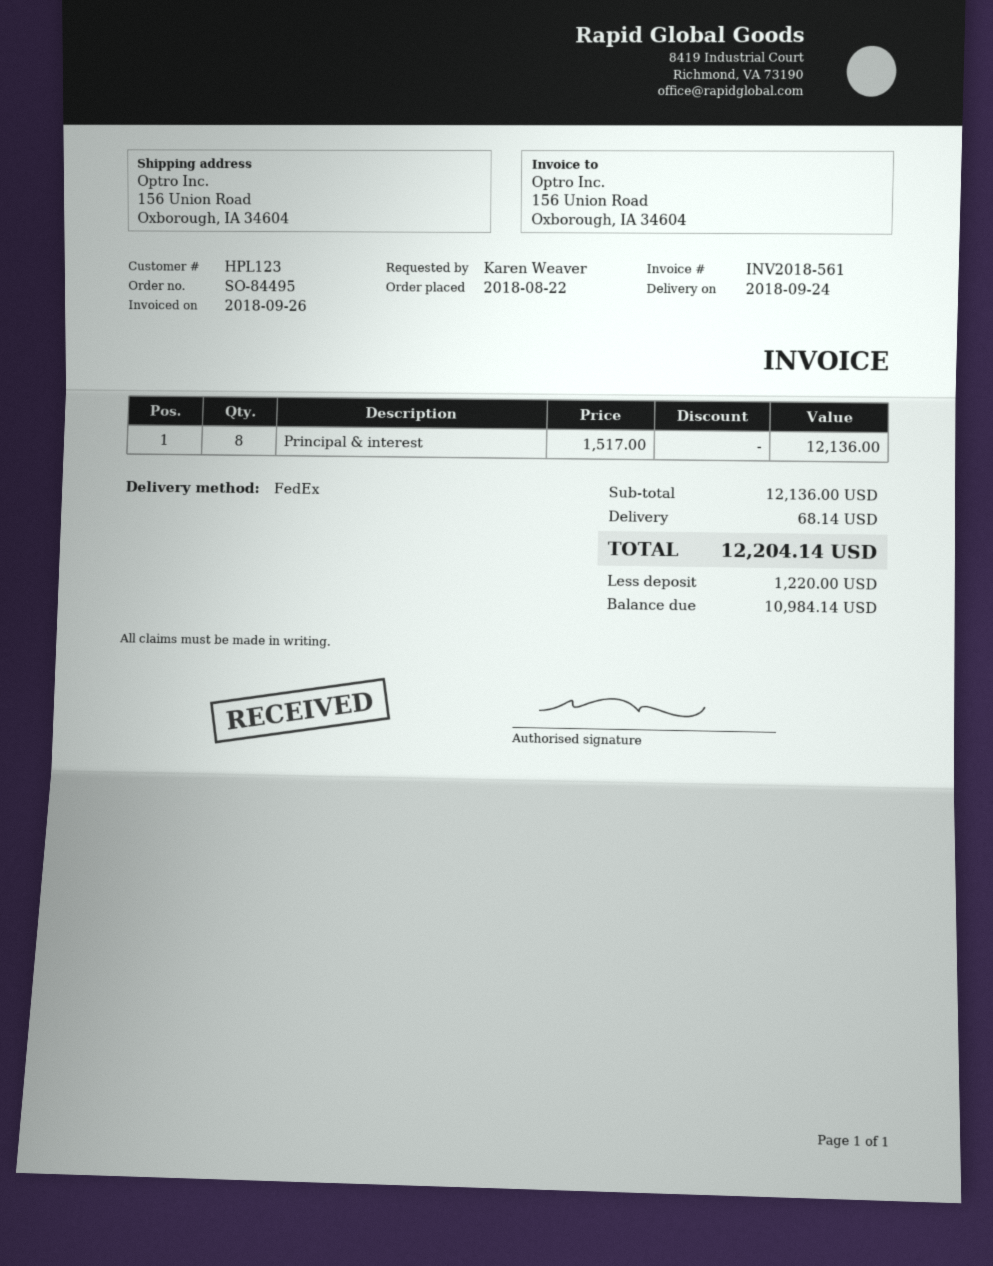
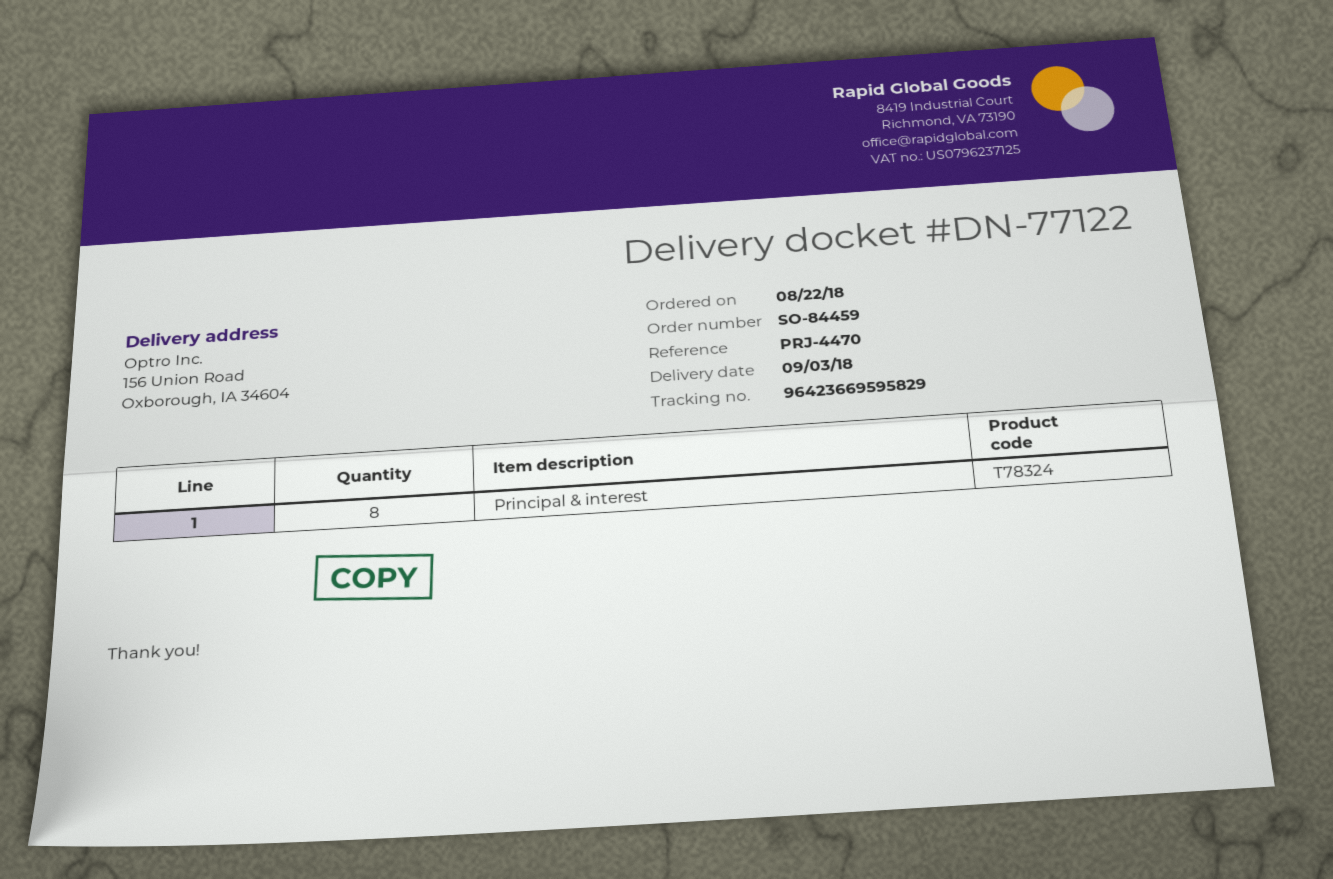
order number: SO-84495 -> SO-84459
delivery date: 2018-09-24 -> 2018-09-03

